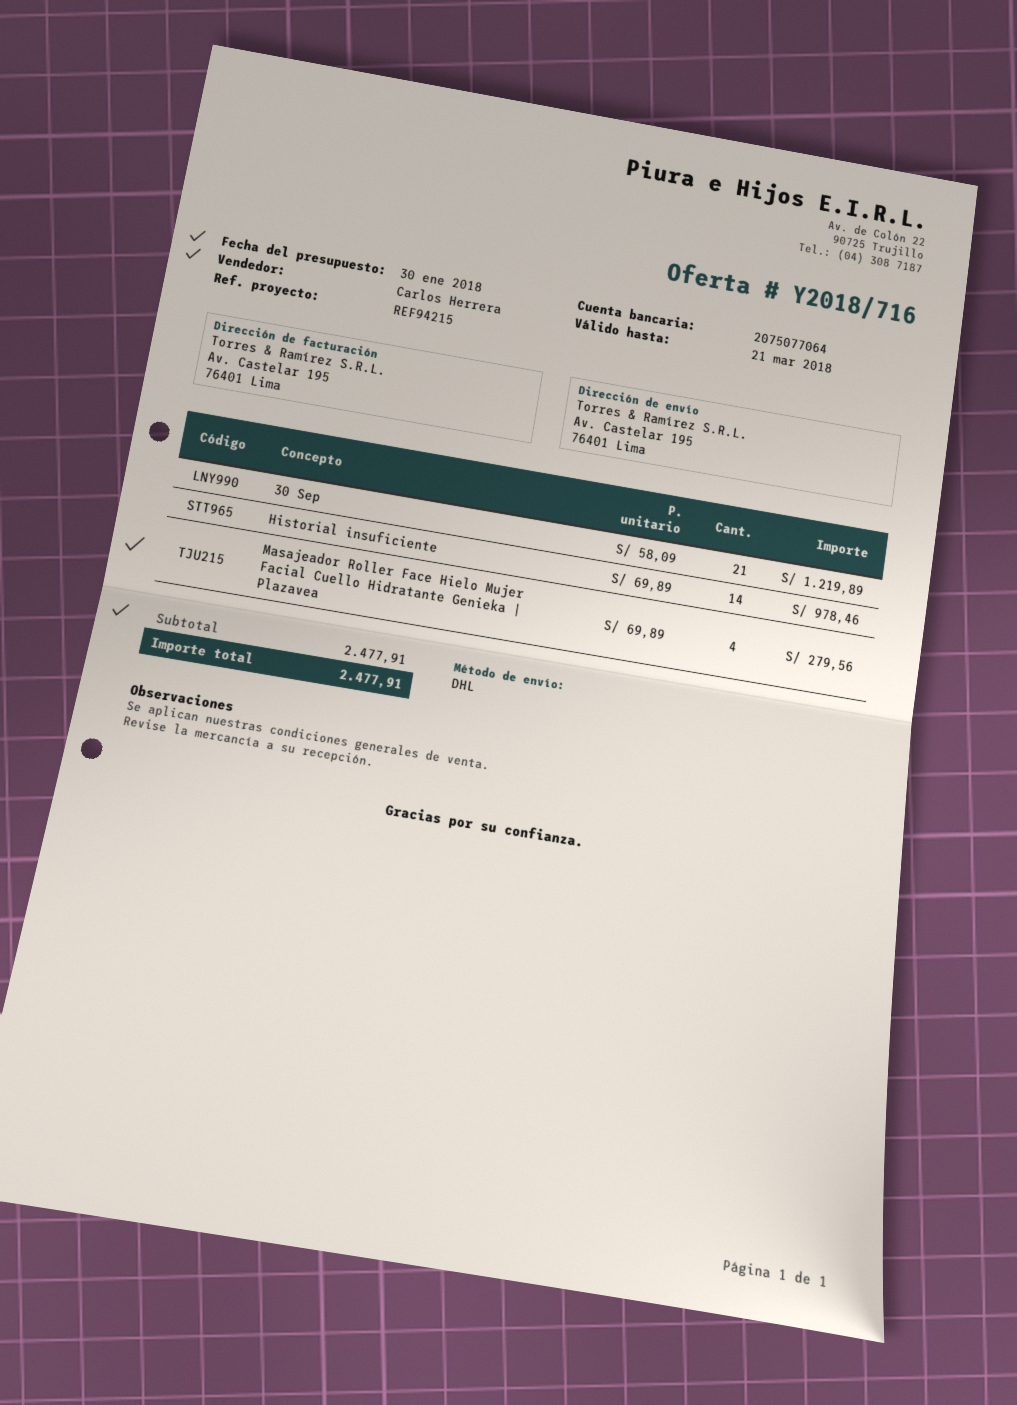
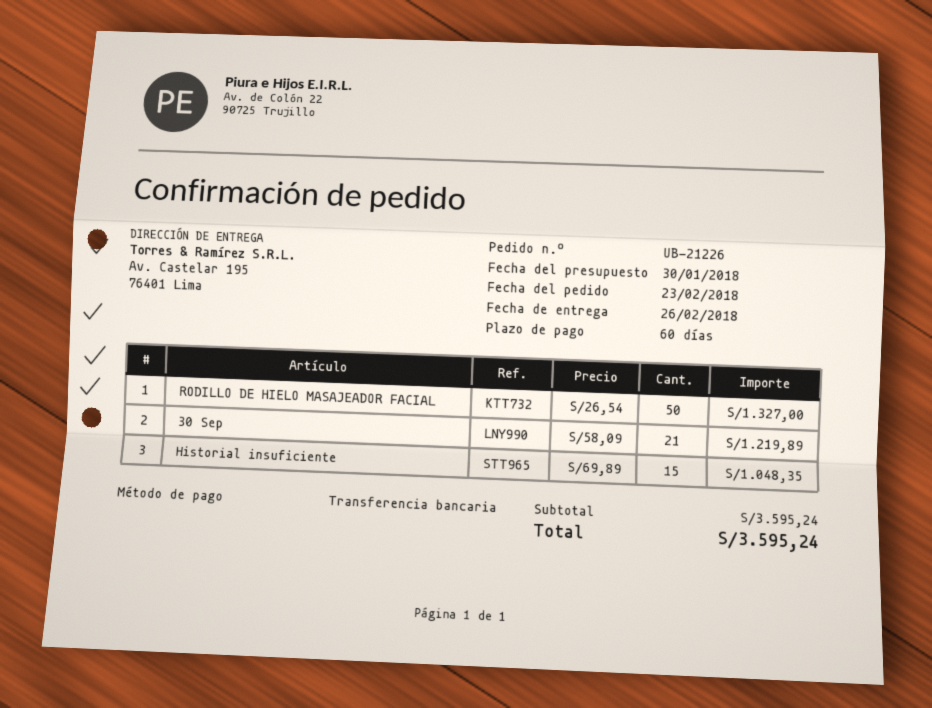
Historial insuficiente: 14 x 69.89 = 978.46 -> 15 x 69.89 = 1048.35
Masajeador Roller Face Hielo Mujer Facial Cuello Hidratante Genieka | Plazavea: 4 x 69.89 = 279.56 -> none
RODILLO DE HIELO MASAJEADOR FACIAL: none -> 50 x 26.54 = 1327.00
subtotal: 2477.91 -> 3595.24
total: 2477.91 -> 3595.24

